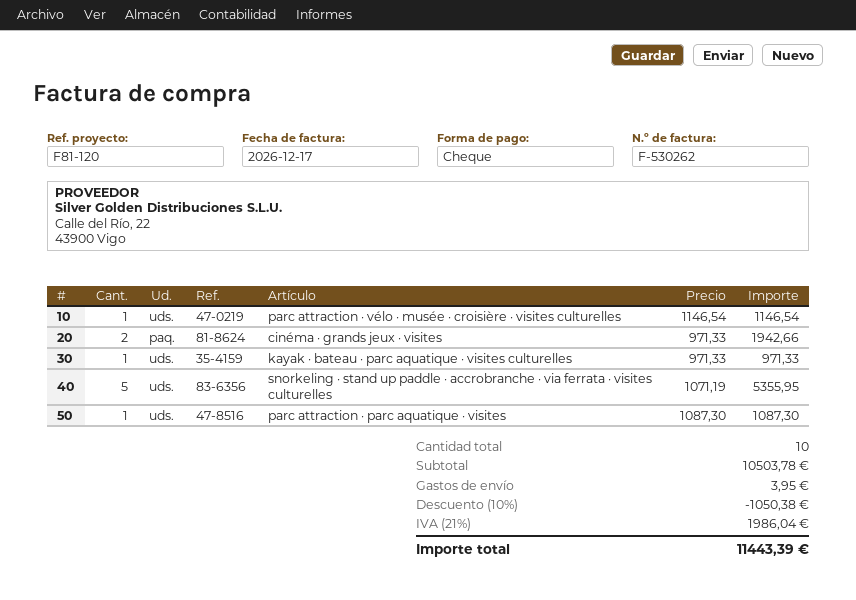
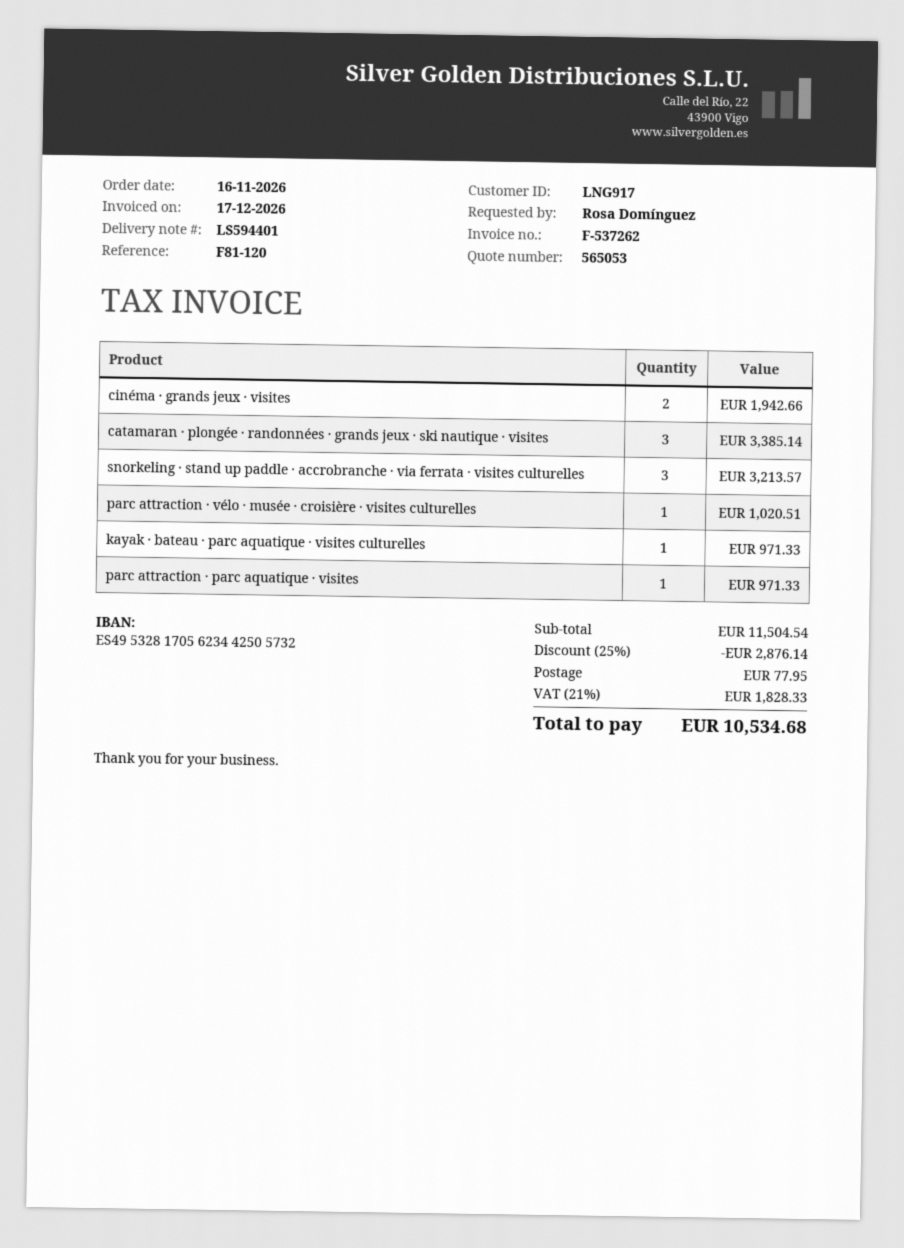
invoice number: F-530262 -> F-537262
parc attraction · vélo · musée · croisière · visites culturelles: 1 for 1146.54 -> 1 for 1020.51
snorkeling · stand up paddle · accrobranche · via ferrata · visites culturelles: 5 for 5355.95 -> 3 for 3213.57
parc attraction · parc aquatique · visites: 1 for 1087.30 -> 1 for 971.33
catamaran · plongée · randonnées · grands jeux · ski nautique · visites: none -> 3 for 3385.14
subtotal: 10503.78 -> 11504.54
discount: 10% = 1050.38 -> 25% = 2876.14
shipping: 3.95 -> 77.95
tax: 21% = 1986.04 -> 21% = 1828.33
total: 11443.39 -> 10534.68

